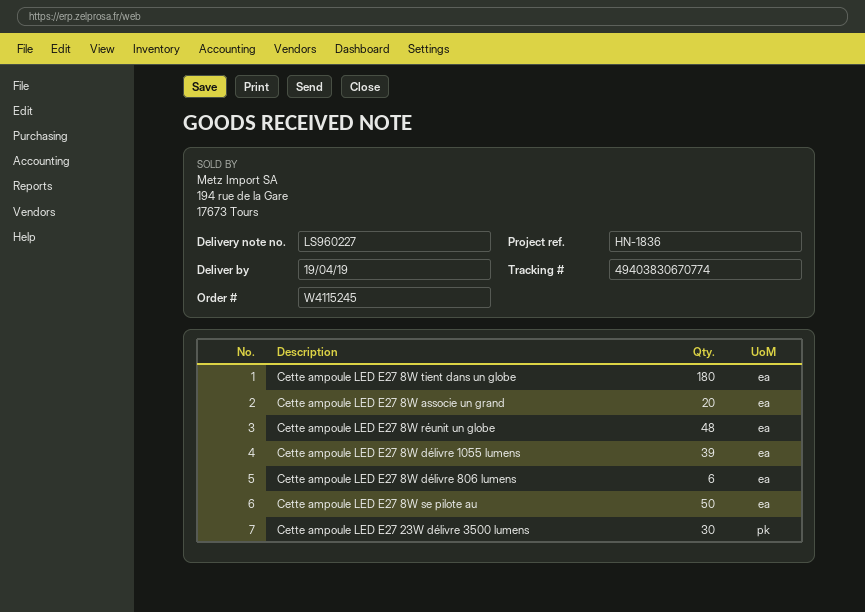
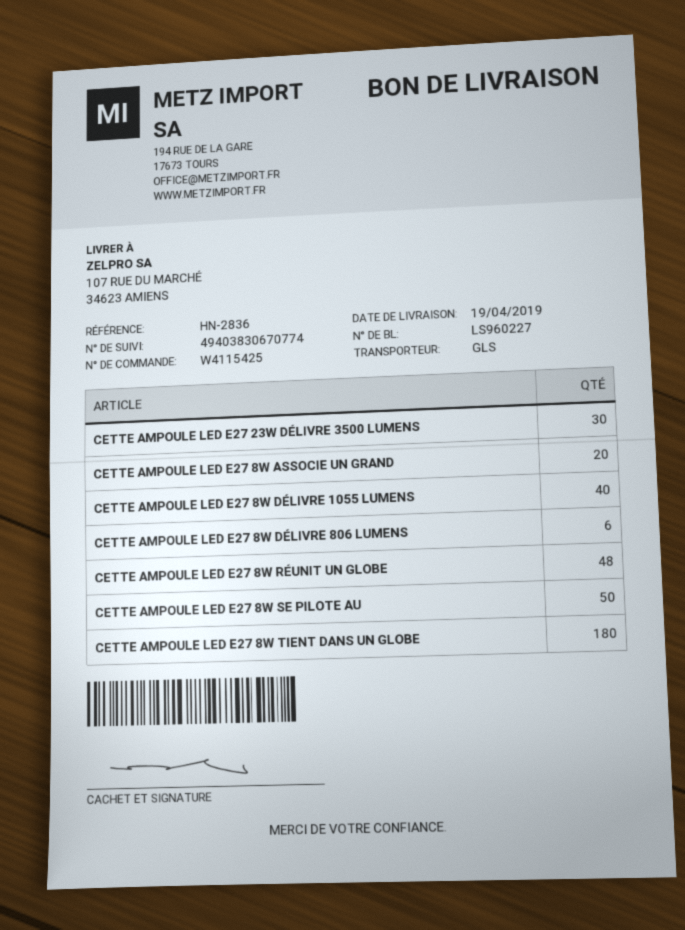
order number: W4115245 -> W4115425
reference: HN-1836 -> HN-2836
Cette ampoule LED E27 8W délivre 1055 lumens: 39 -> 40

